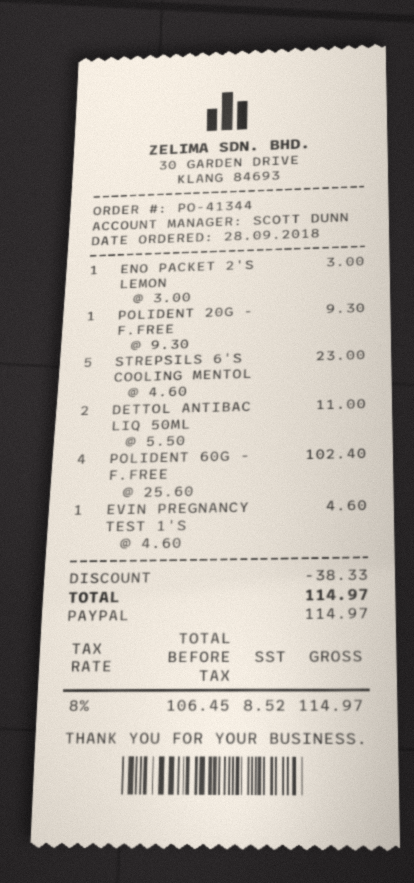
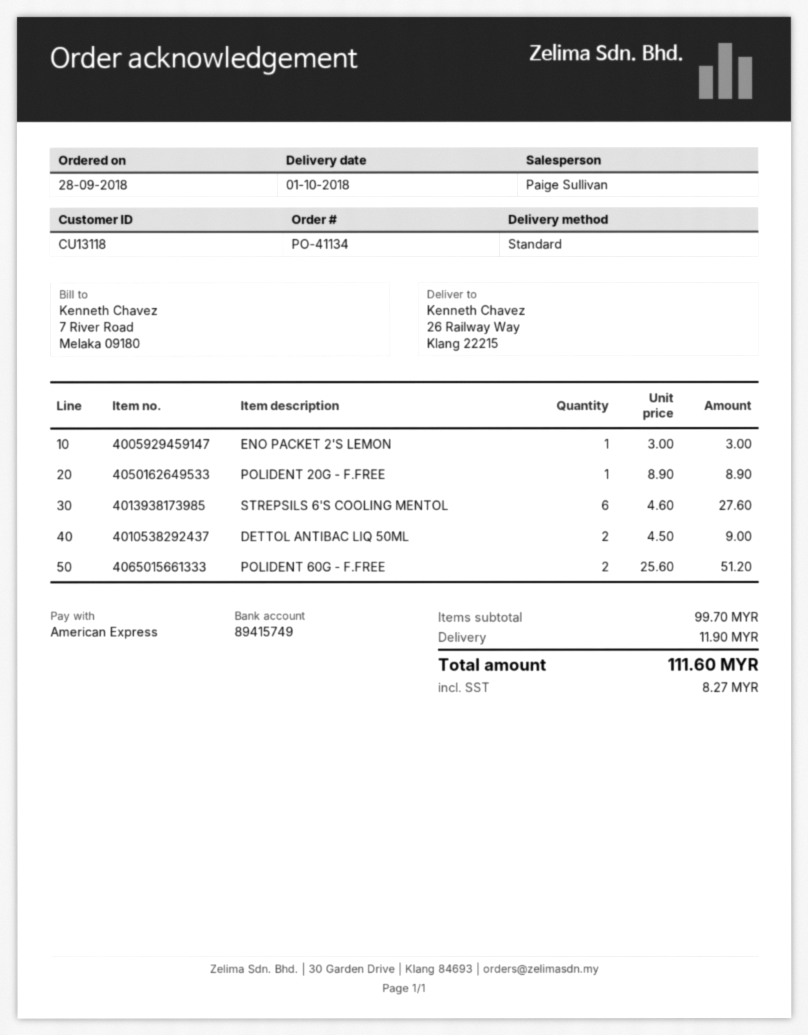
order number: PO-41344 -> PO-41134
sales rep: SCOTT DUNN -> Paige Sullivan
payment method: PayPal -> American Express
POLIDENT 20G - F.FREE: 1 x 9.30 = 9.30 -> 1 x 8.90 = 8.90
STREPSILS 6'S COOLING MENTOL: 5 x 4.60 = 23.00 -> 6 x 4.60 = 27.60
DETTOL ANTIBAC LIQ 50ML: 2 x 5.50 = 11.00 -> 2 x 4.50 = 9.00
POLIDENT 60G - F.FREE: 4 x 25.60 = 102.40 -> 2 x 25.60 = 51.20
EVIN PREGNANCY TEST 1'S: 1 x 4.60 = 4.60 -> none
discount: 38.33 -> none
shipping: none -> 11.90
tax: 8.52 -> 8.27
total: 114.97 -> 111.60

